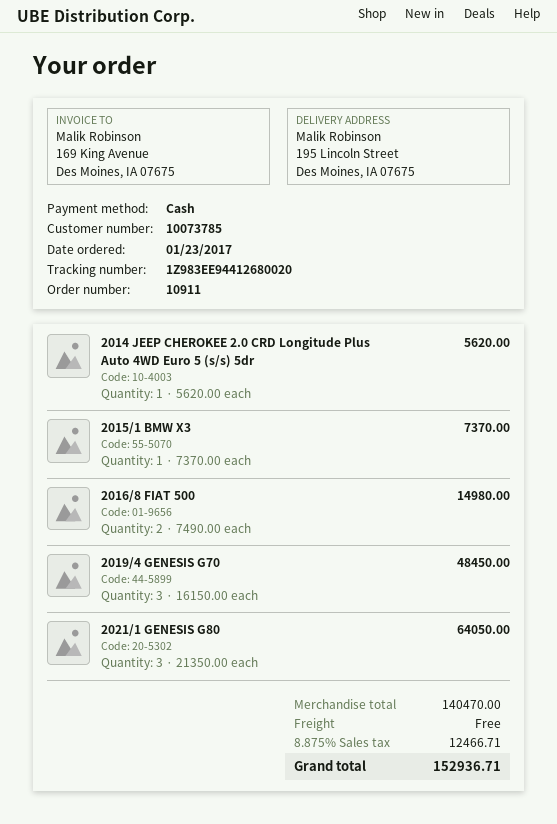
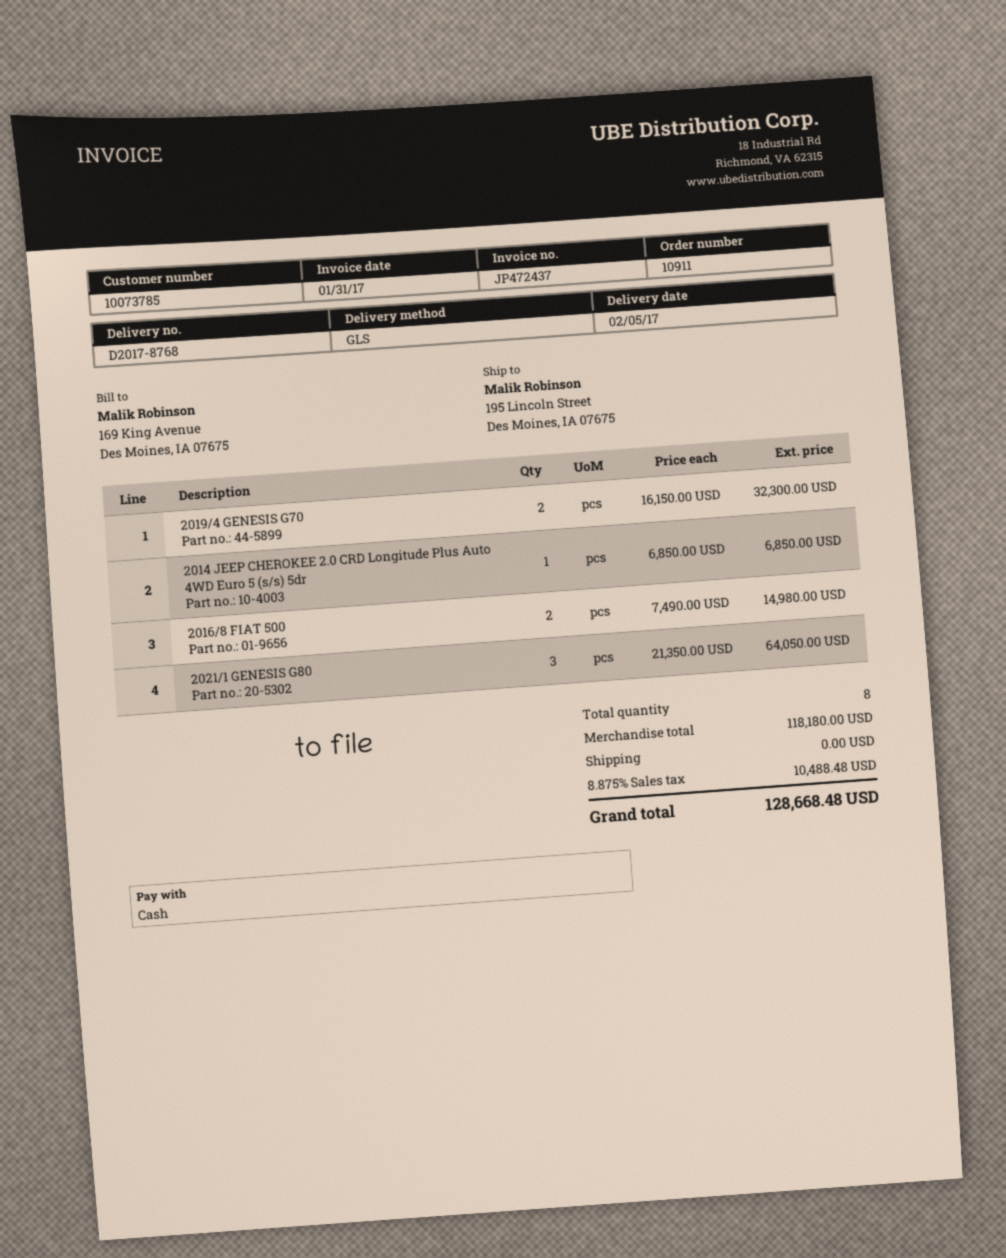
2014 JEEP CHEROKEE 2.0 CRD Longitude Plus Auto 4WD Euro 5 (s/s) 5dr: 1 x 5620.00 = 5620.00 -> 1 x 6850.00 = 6850.00
2015/1 BMW X3: 1 x 7370.00 = 7370.00 -> none
2019/4 GENESIS G70: 3 x 16150.00 = 48450.00 -> 2 x 16150.00 = 32300.00
subtotal: 140470.00 -> 118180.00
tax: 8.875% = 12466.71 -> 8.875% = 10488.48
total: 152936.71 -> 128668.48

